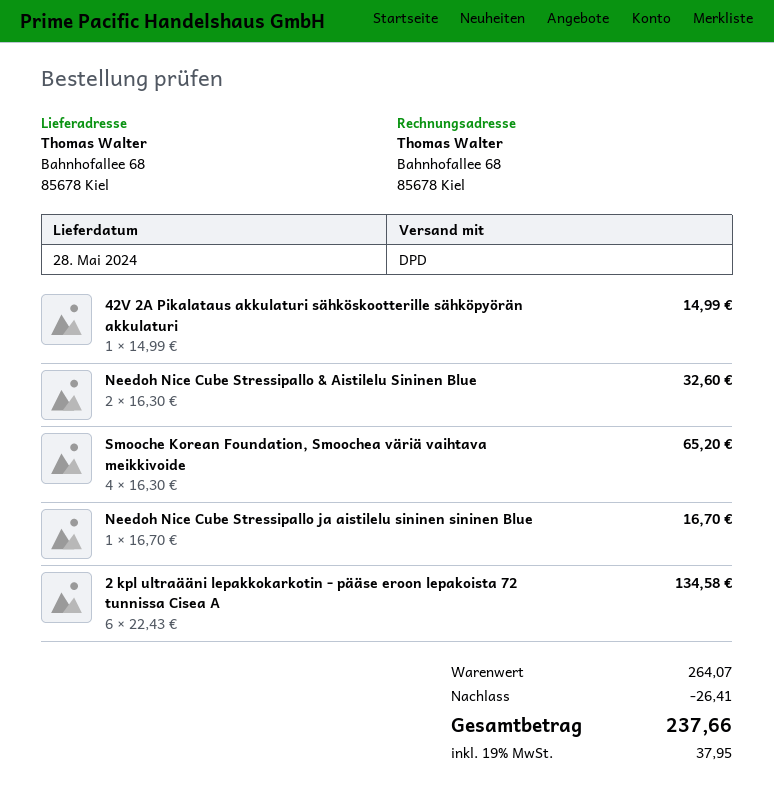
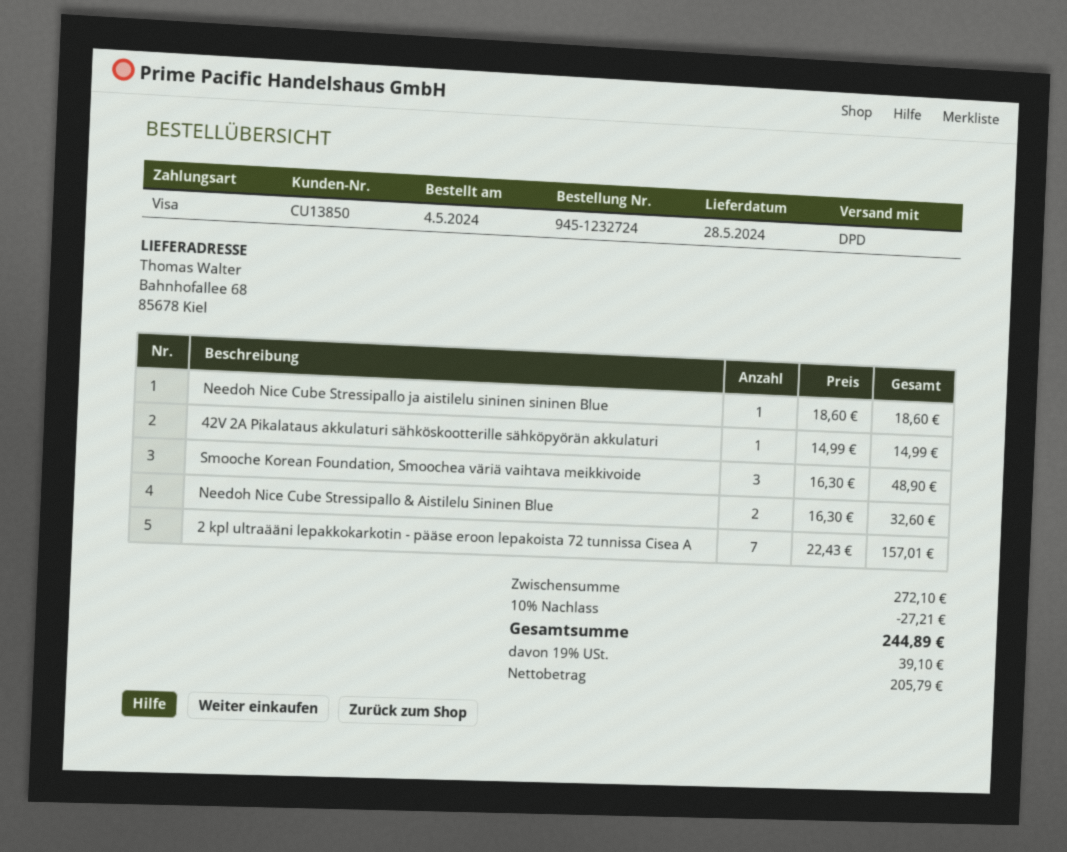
Smooche Korean Foundation, Smoochea väriä vaihtava meikkivoide: 4 x 16.30 = 65.20 -> 3 x 16.30 = 48.90
Needoh Nice Cube Stressipallo ja aistilelu sininen sininen Blue: 1 x 16.70 = 16.70 -> 1 x 18.60 = 18.60
2 kpl ultraääni lepakkokarkotin - pääse eroon lepakoista 72 tunnissa Cisea A: 6 x 22.43 = 134.58 -> 7 x 22.43 = 157.01
subtotal: 264.07 -> 272.10
discount: 26.41 -> 27.21
tax: 19% = 37.95 -> 19% = 39.10
total: 237.66 -> 244.89

